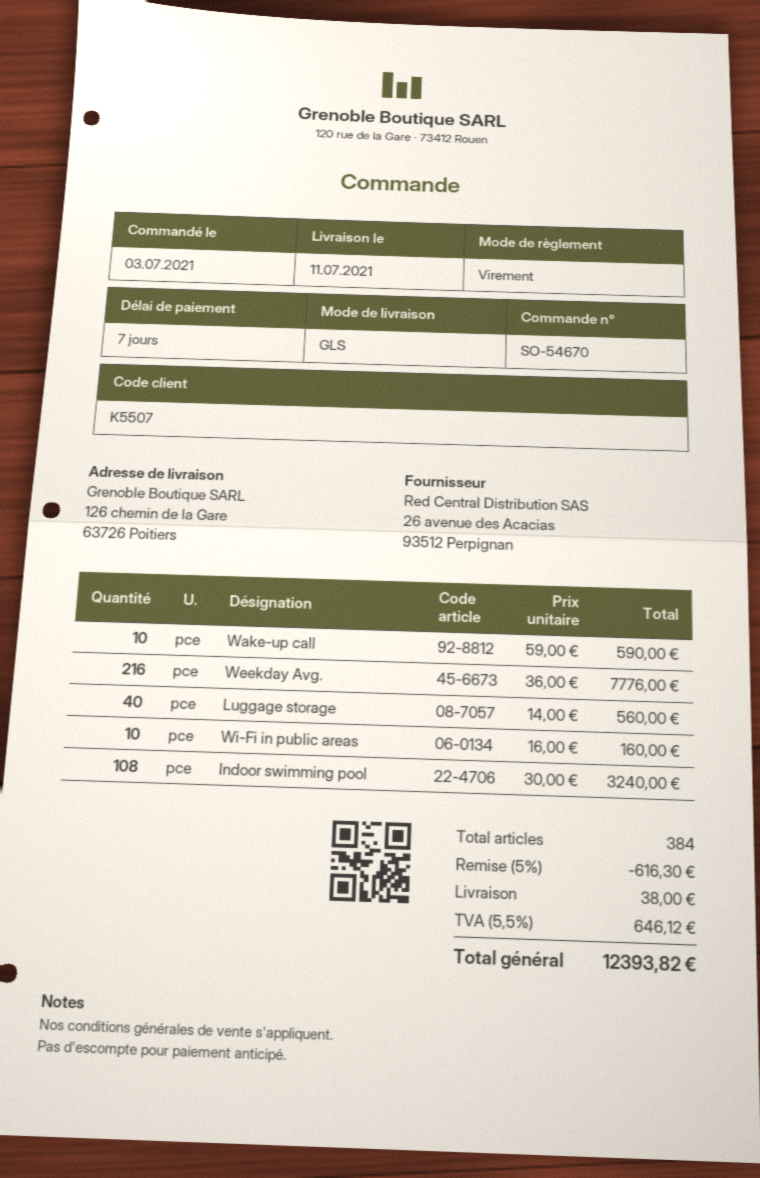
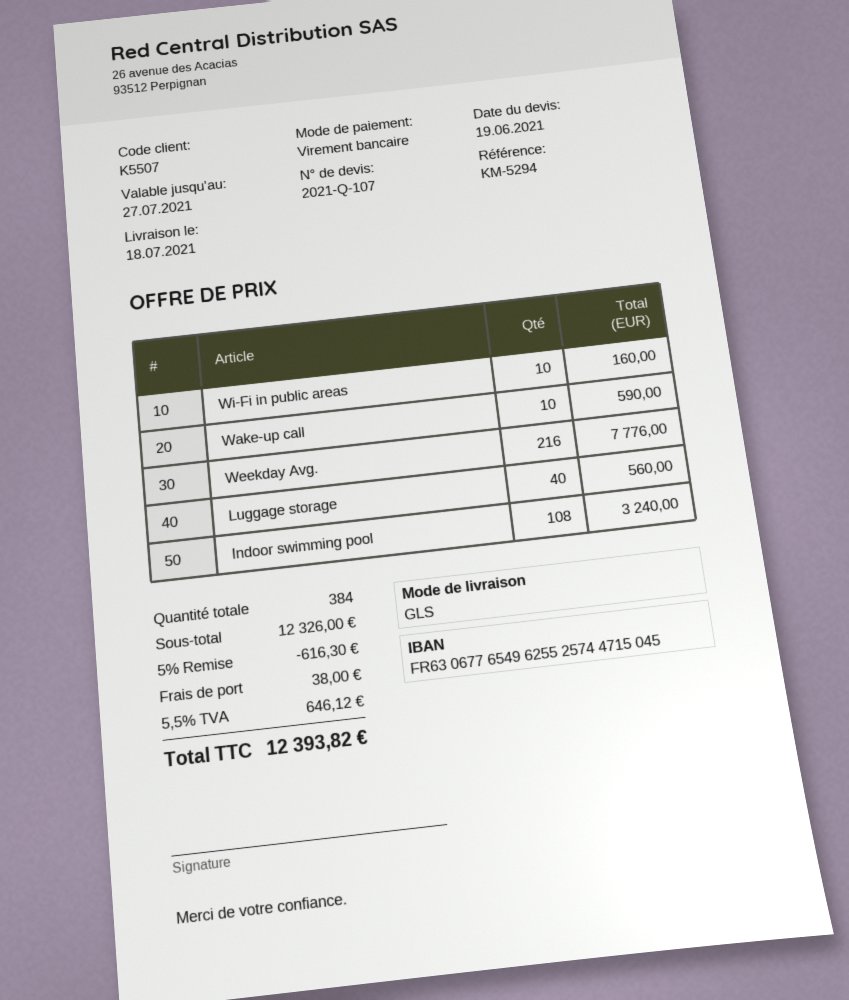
delivery date: 2021-07-11 -> 2021-07-18

